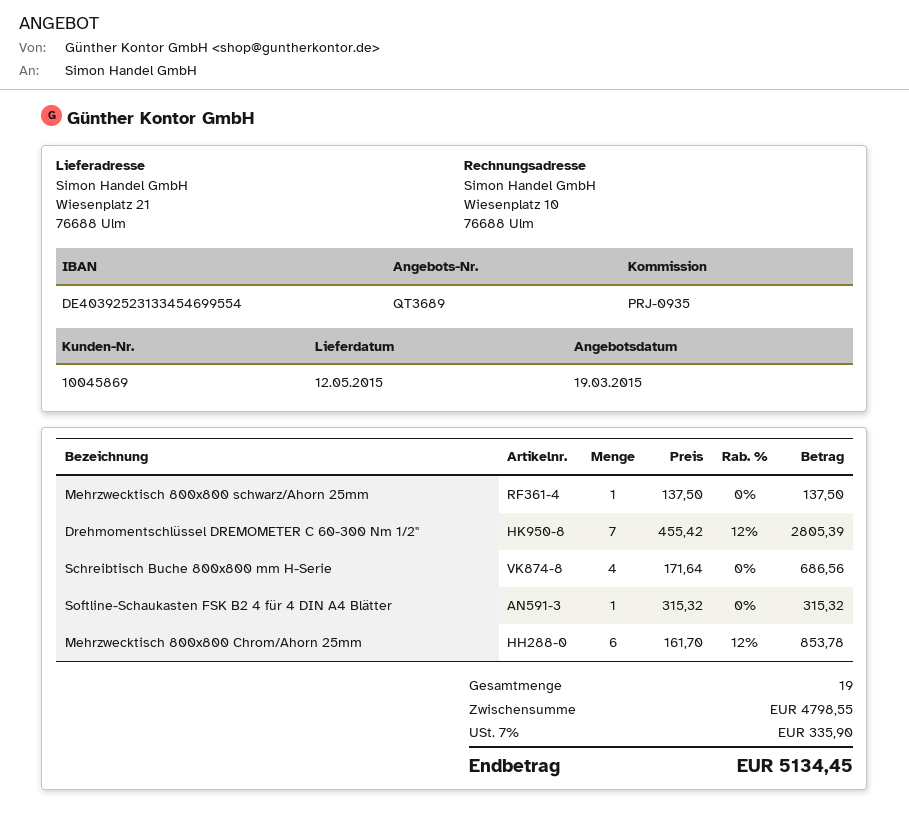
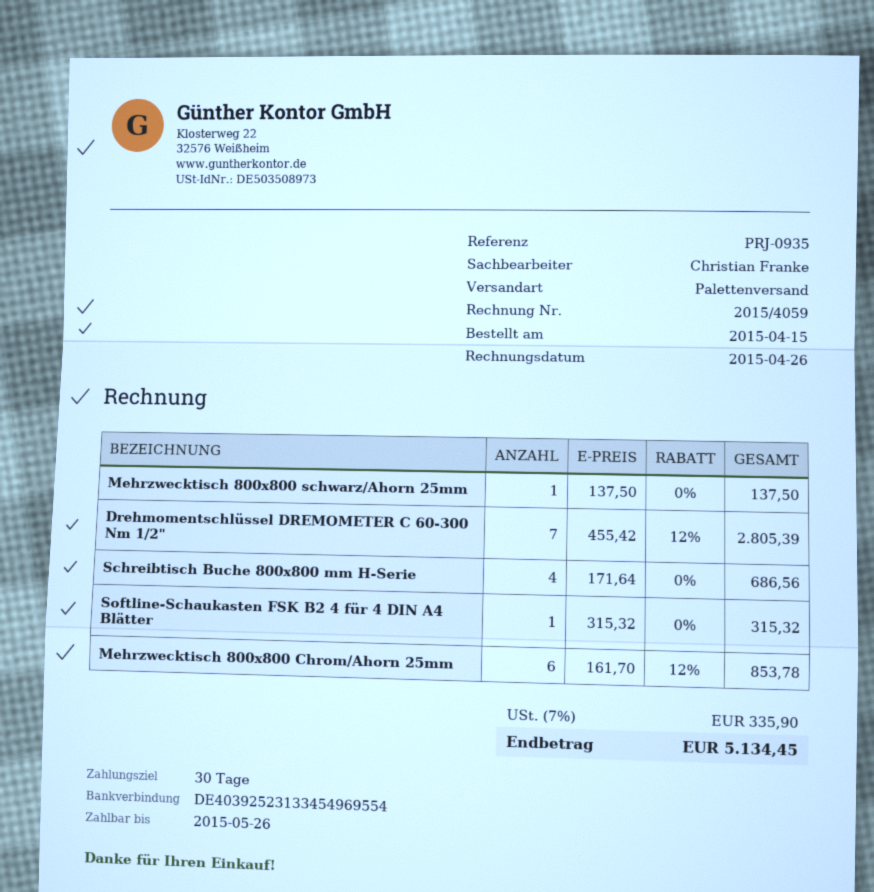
bank account: DE40392523133454699554 -> DE40392523133454969554

